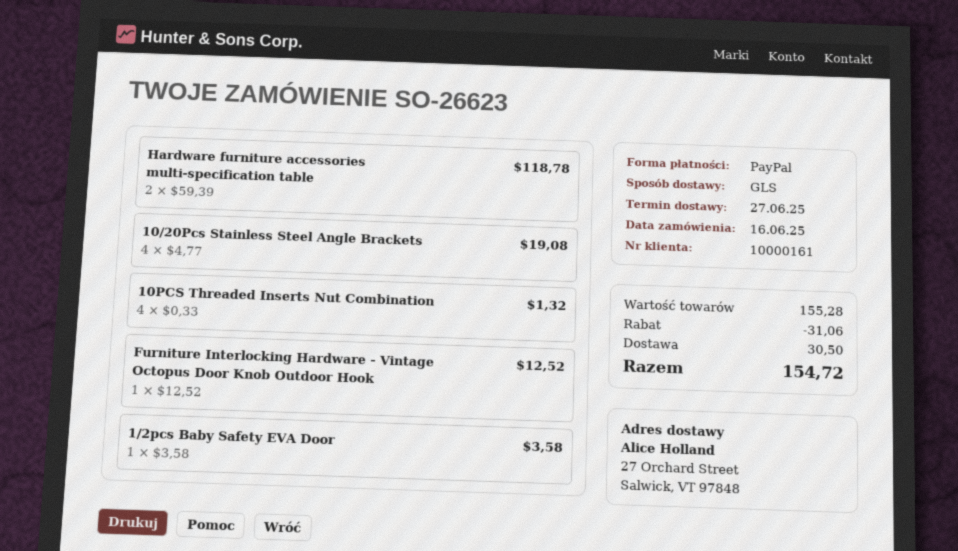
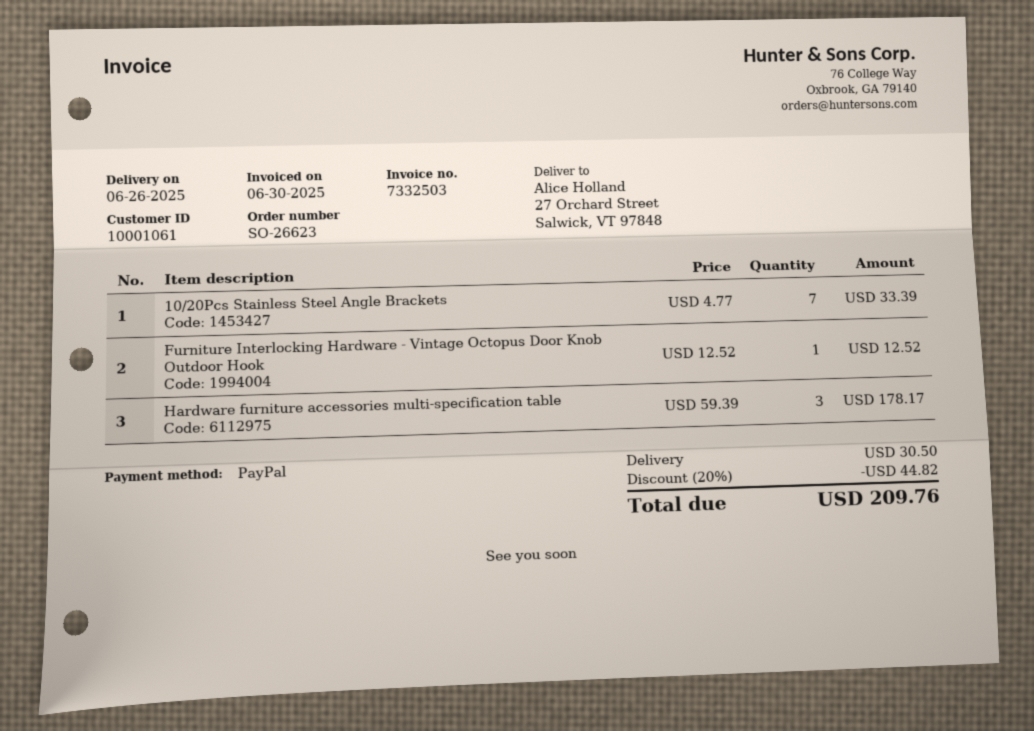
delivery date: 2025-06-27 -> 2025-06-26
customer number: 10000161 -> 10001061
Hardware furniture accessories multi-specification table: 2 x 59.39 = 118.78 -> 3 x 59.39 = 178.17
10/20Pcs Stainless Steel Angle Brackets: 4 x 4.77 = 19.08 -> 7 x 4.77 = 33.39
10PCS Threaded Inserts Nut Combination: 4 x 0.33 = 1.32 -> none
1/2pcs Baby Safety EVA Door: 1 x 3.58 = 3.58 -> none
discount: 31.06 -> 44.82
total: 154.72 -> 209.76

